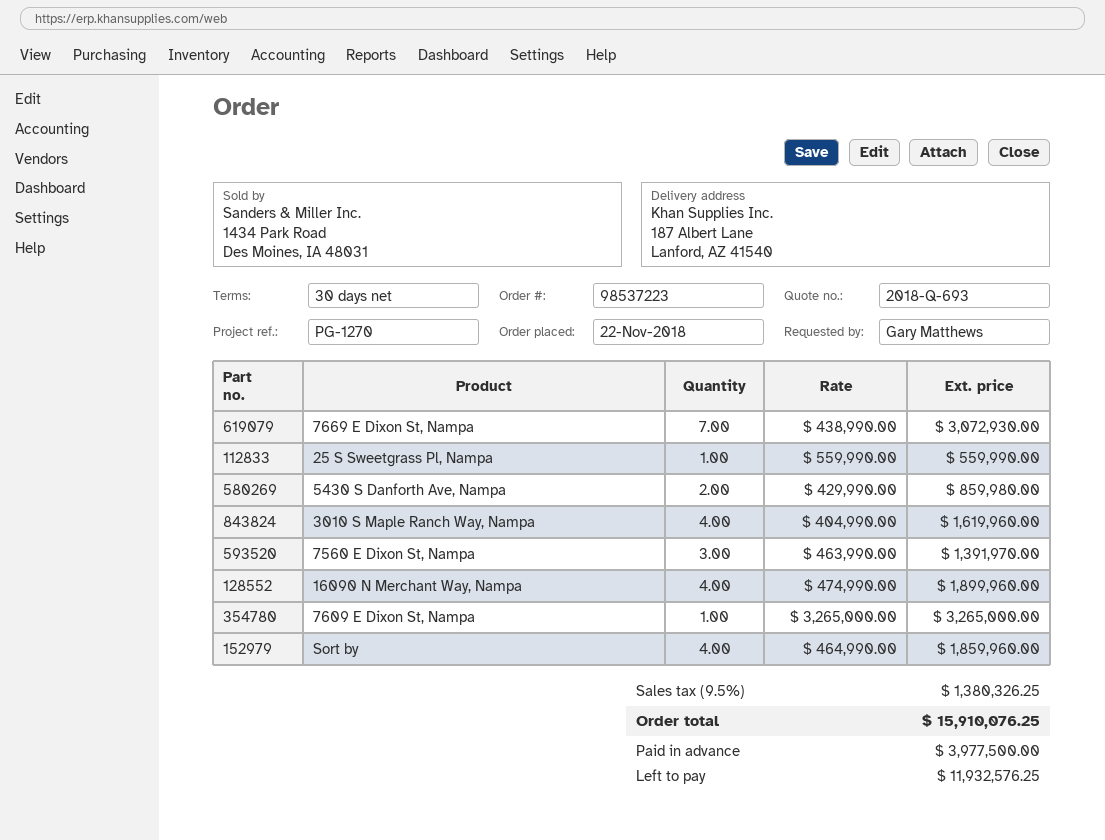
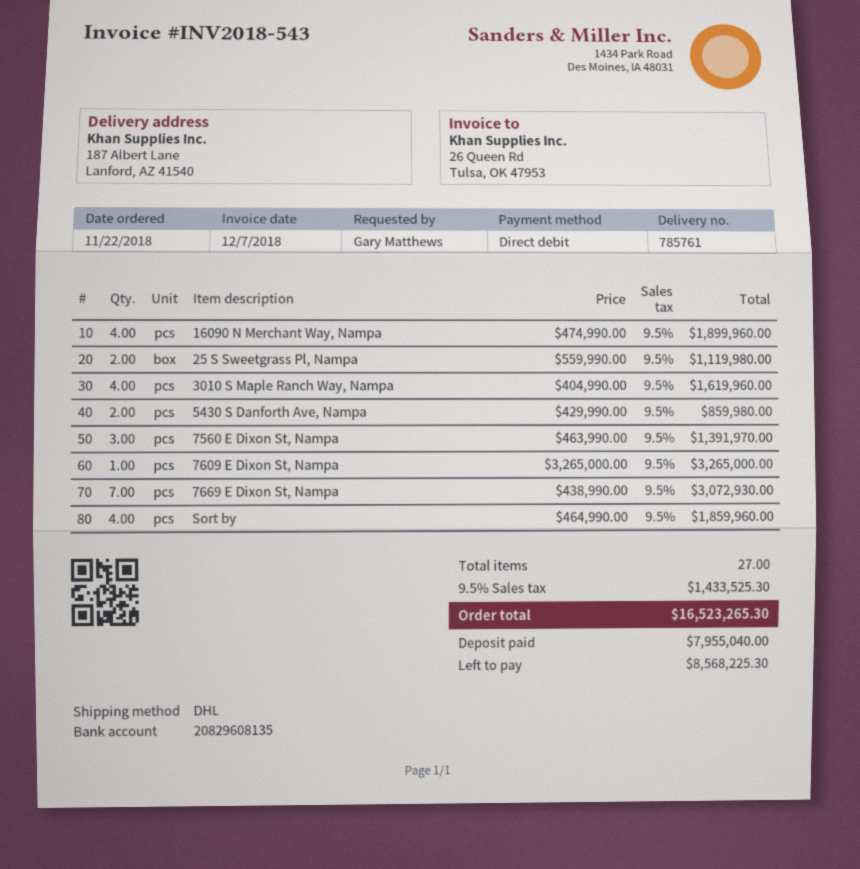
25 S Sweetgrass Pl, Nampa: 1 x 559990.00 = 559990.00 -> 2 x 559990.00 = 1119980.00
tax: 9.5% = 1380326.25 -> 9.5% = 1433525.30
total: 15910076.25 -> 16523265.30
deposit: 3977500.00 -> 7955040.00
balance: 11932576.25 -> 8568225.30

